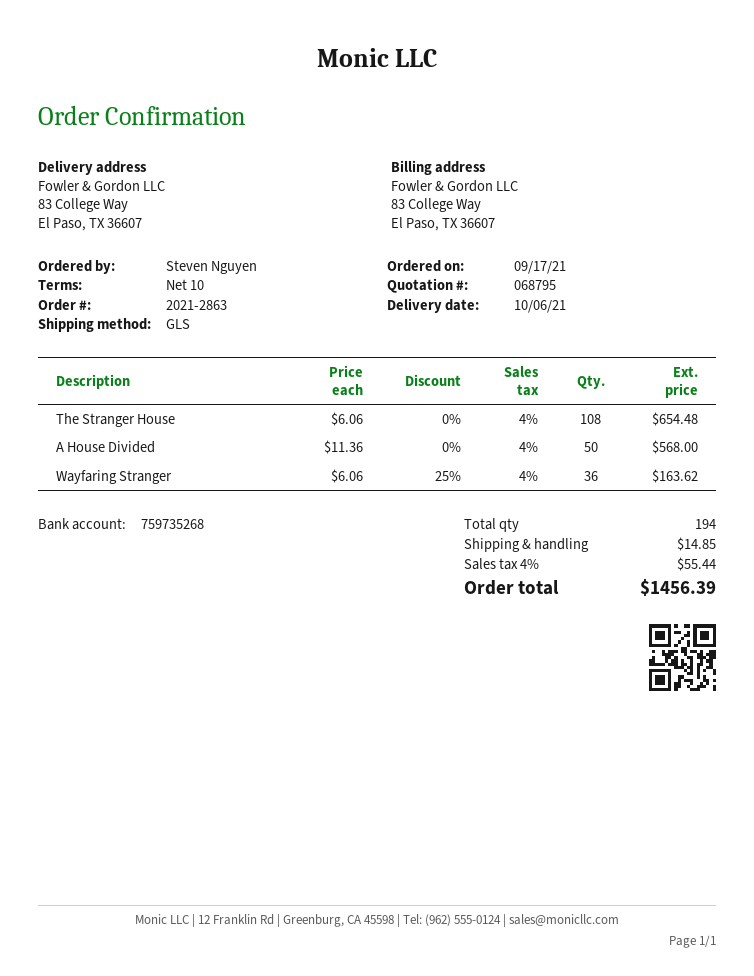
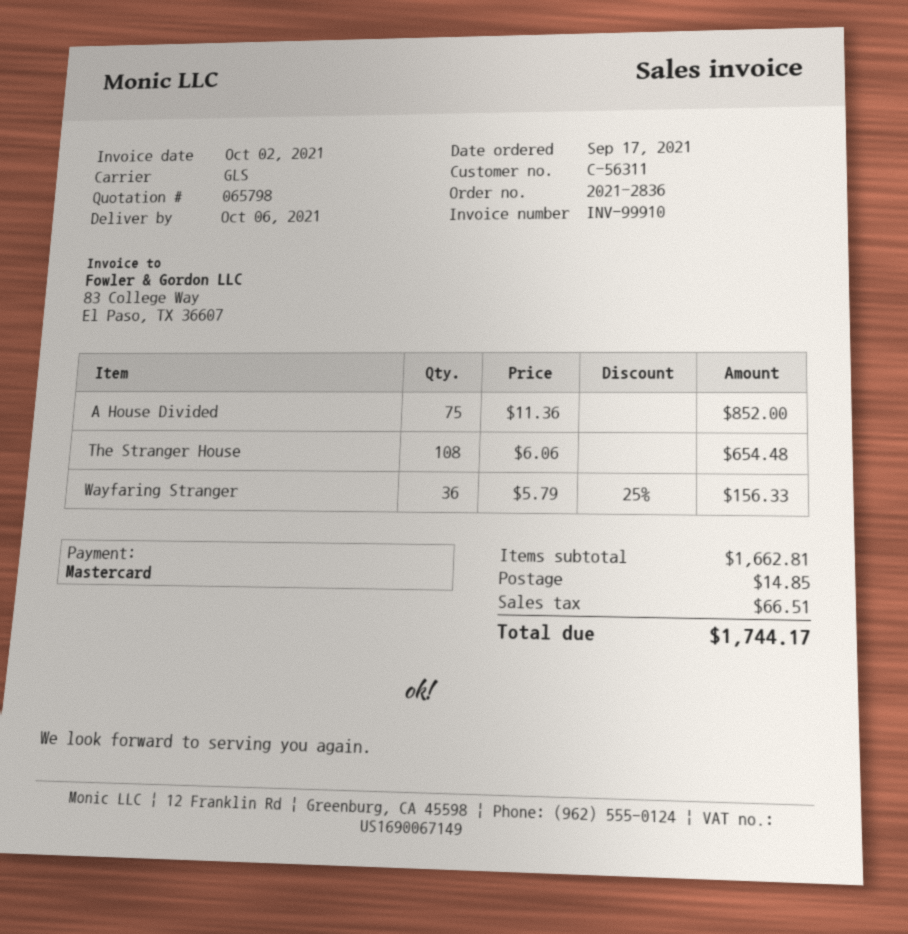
quote number: 068795 -> 065798
order number: 2021-2863 -> 2021-2836
A House Divided: 50 x 11.36 = 568.00 -> 75 x 11.36 = 852.00
Wayfaring Stranger: 36 x 6.06 - 25% = 163.62 -> 36 x 5.79 - 25% = 156.33
tax: 55.44 -> 66.51
total: 1456.39 -> 1744.17

